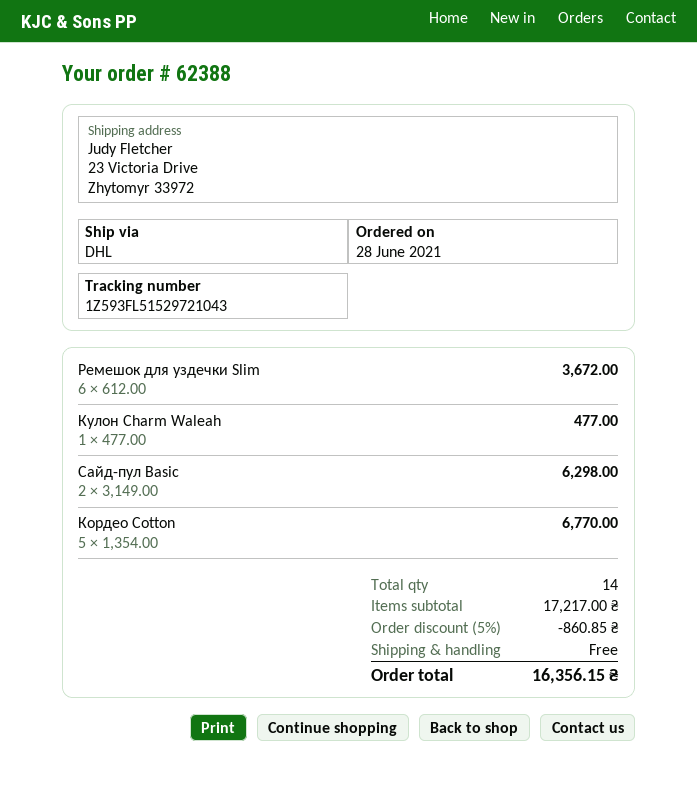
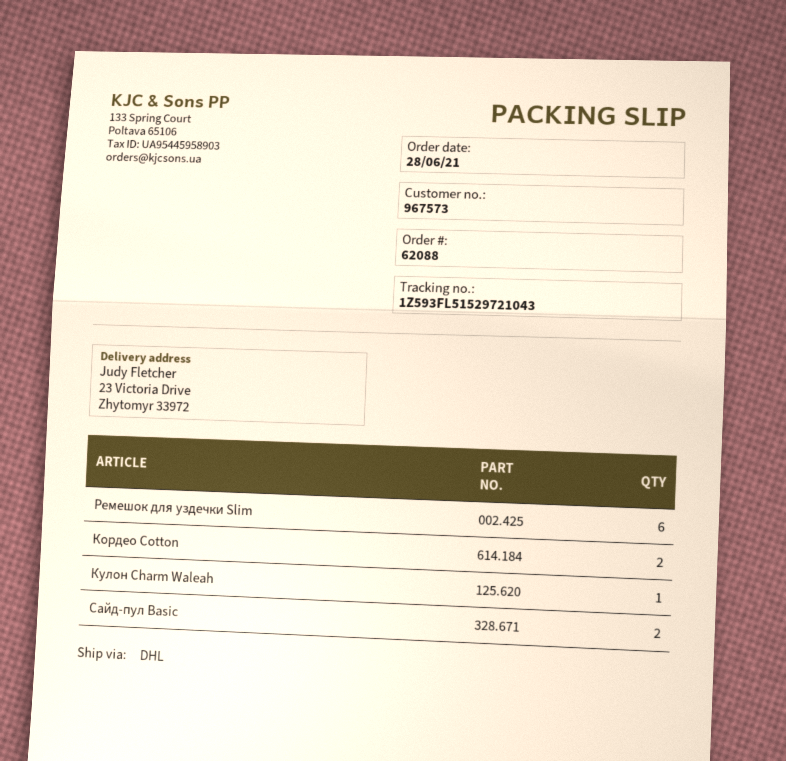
order number: 62388 -> 62088
Кордео Cotton: 5 -> 2

